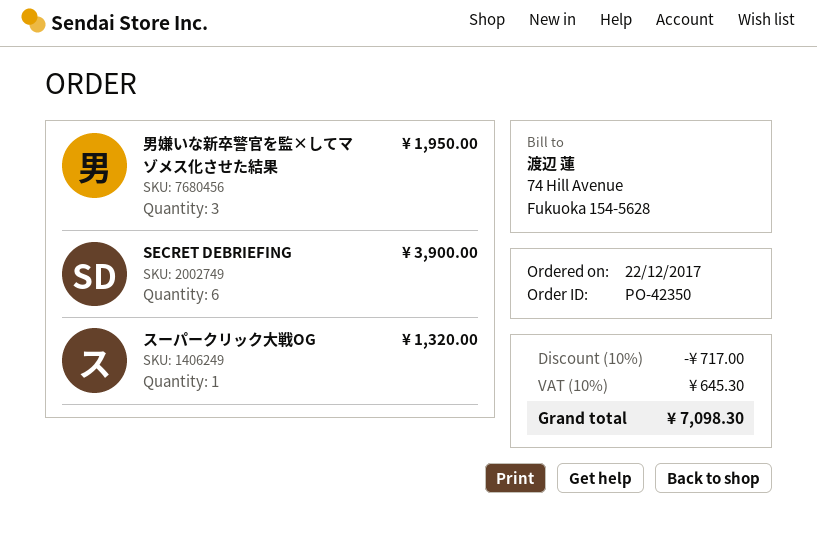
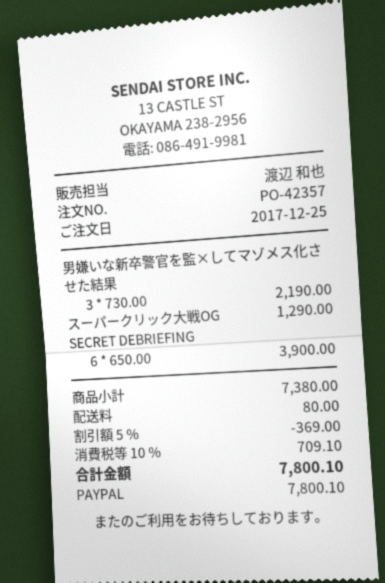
order number: PO-42350 -> PO-42357
order date: 2017-12-22 -> 2017-12-25
男嫌いな新卒警官を監×してマゾメス化させた結果: 3 for 1950.00 -> 3 for 2190.00
スーパークリック大戦OG: 1 for 1320.00 -> 1 for 1290.00
discount: 10% = 717.00 -> 5% = 369.00
shipping: none -> 80.00
tax: 10% = 645.30 -> 10% = 709.10
total: 7098.30 -> 7800.10

